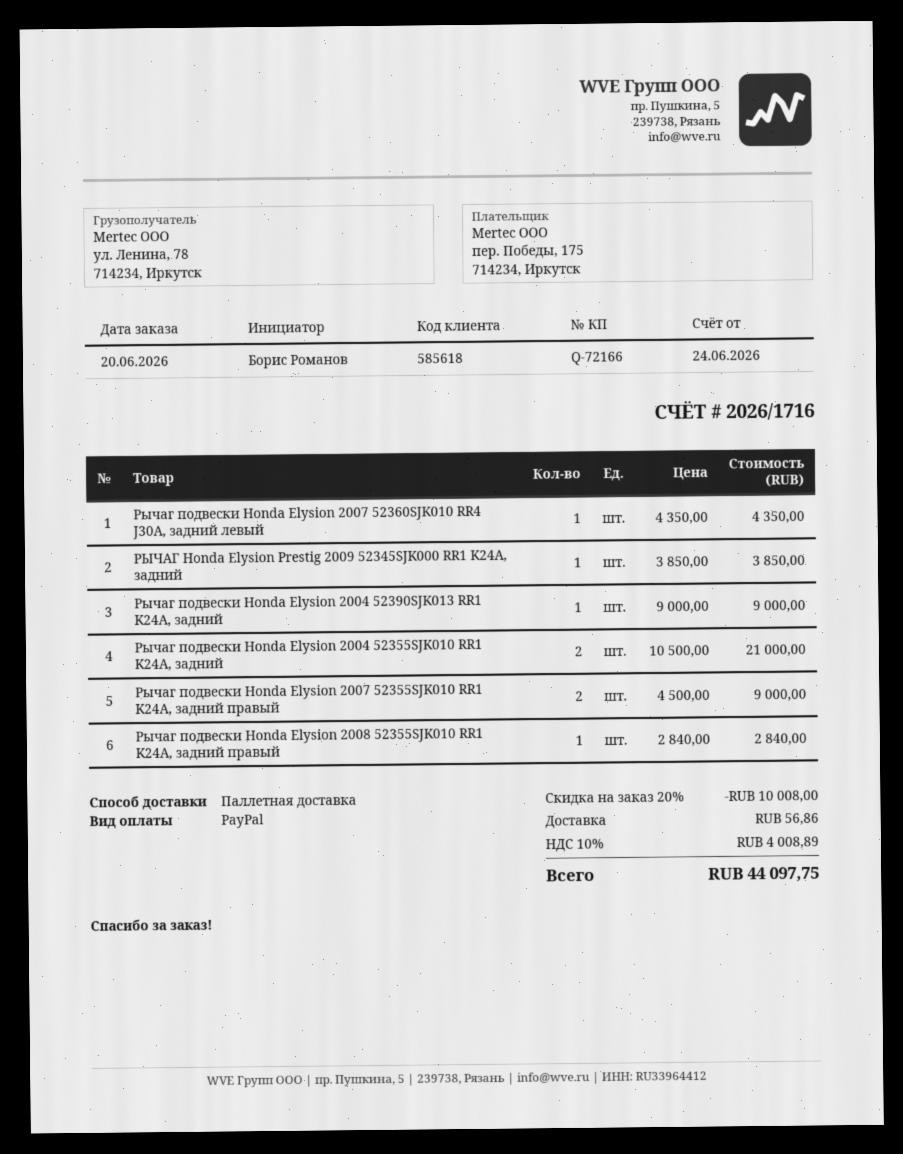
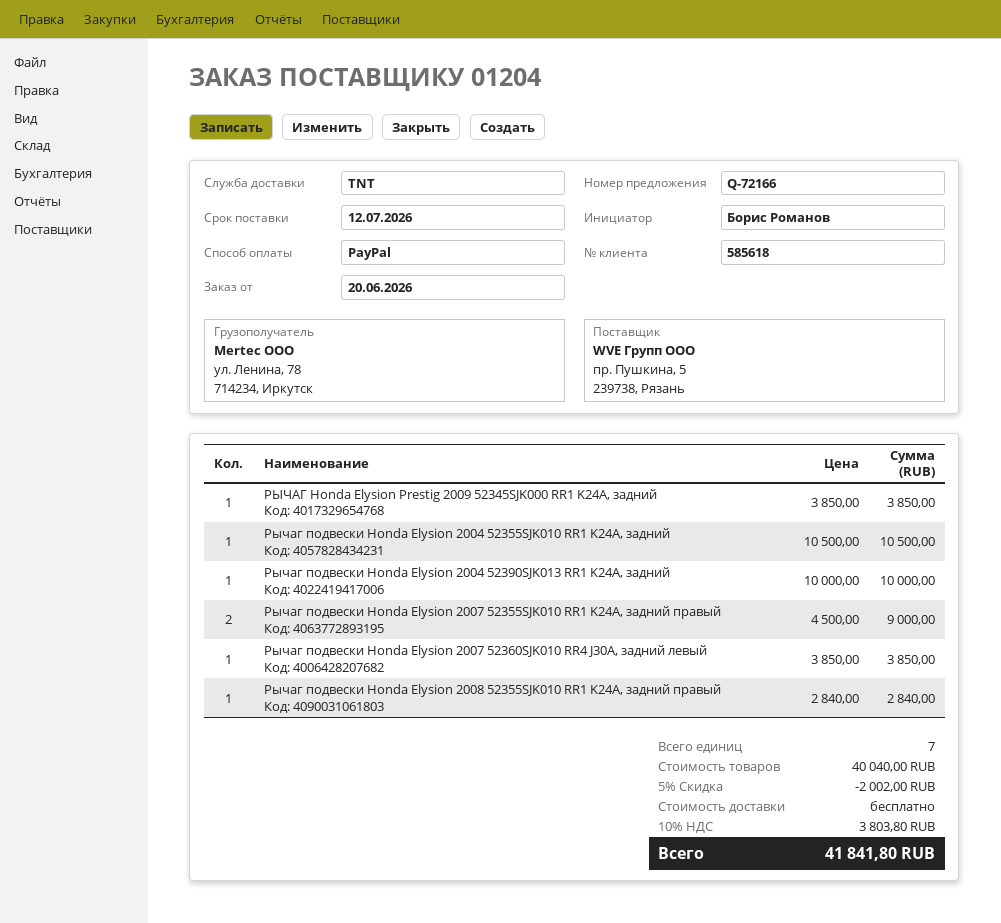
shipping method: pallet freight -> TNT
Рычаг подвески Honda Elysion 2007 52360SJK010 RR4 J30A, задний левый: 1 x 4350.00 = 4350.00 -> 1 x 3850.00 = 3850.00
Рычаг подвески Honda Elysion 2004 52390SJK013 RR1 K24A, задний: 1 x 9000.00 = 9000.00 -> 1 x 10000.00 = 10000.00
Рычаг подвески Honda Elysion 2004 52355SJK010 RR1 K24A, задний: 2 x 10500.00 = 21000.00 -> 1 x 10500.00 = 10500.00
discount: 20% = 10008.00 -> 5% = 2002.00
shipping: 56.86 -> 0.00
tax: 10% = 4008.89 -> 10% = 3803.80
total: 44097.75 -> 41841.80

